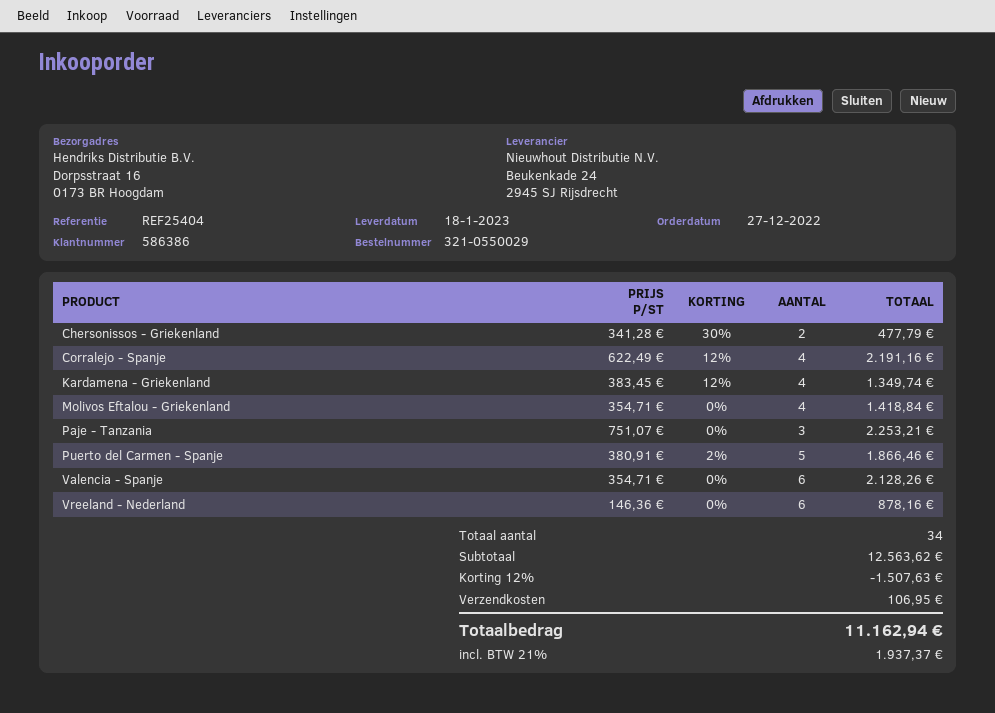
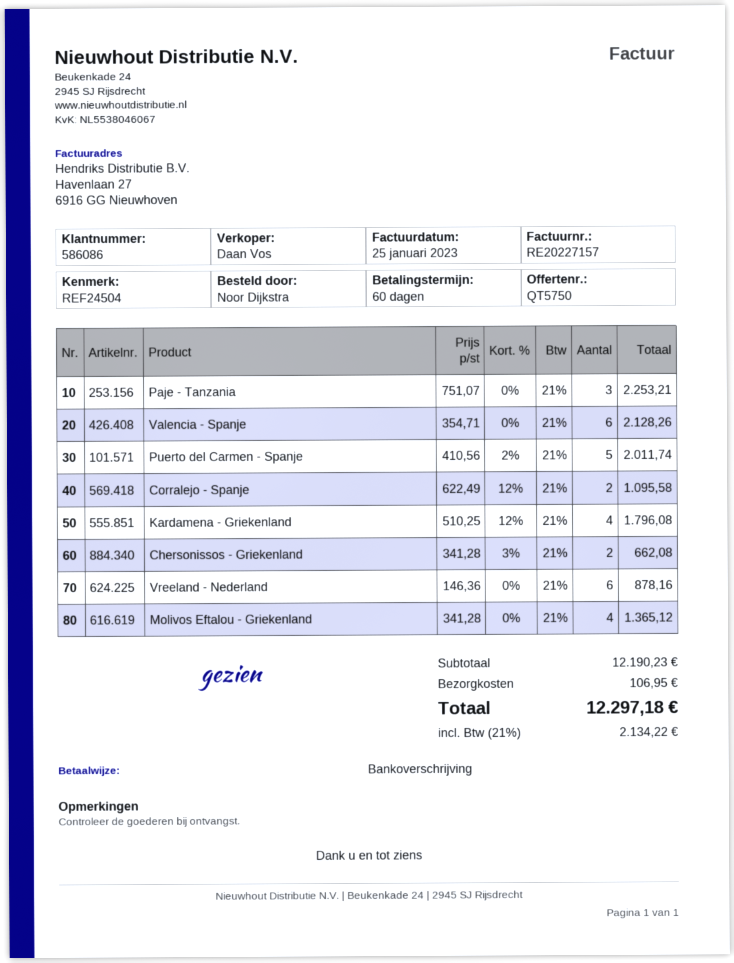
customer number: 586386 -> 586086
reference: REF25404 -> REF24504
Chersonissos - Griekenland: 2 x 341.28 - 30% = 477.79 -> 2 x 341.28 - 3% = 662.08
Corralejo - Spanje: 4 x 622.49 - 12% = 2191.16 -> 2 x 622.49 - 12% = 1095.58
Kardamena - Griekenland: 4 x 383.45 - 12% = 1349.74 -> 4 x 510.25 - 12% = 1796.08
Molivos Eftalou - Griekenland: 4 x 354.71 = 1418.84 -> 4 x 341.28 = 1365.12
Puerto del Carmen - Spanje: 5 x 380.91 - 2% = 1866.46 -> 5 x 410.56 - 2% = 2011.74
subtotal: 12563.62 -> 12190.23
discount: 12% = 1507.63 -> none
tax: 21% = 1937.37 -> 21% = 2134.22
total: 11162.94 -> 12297.18

